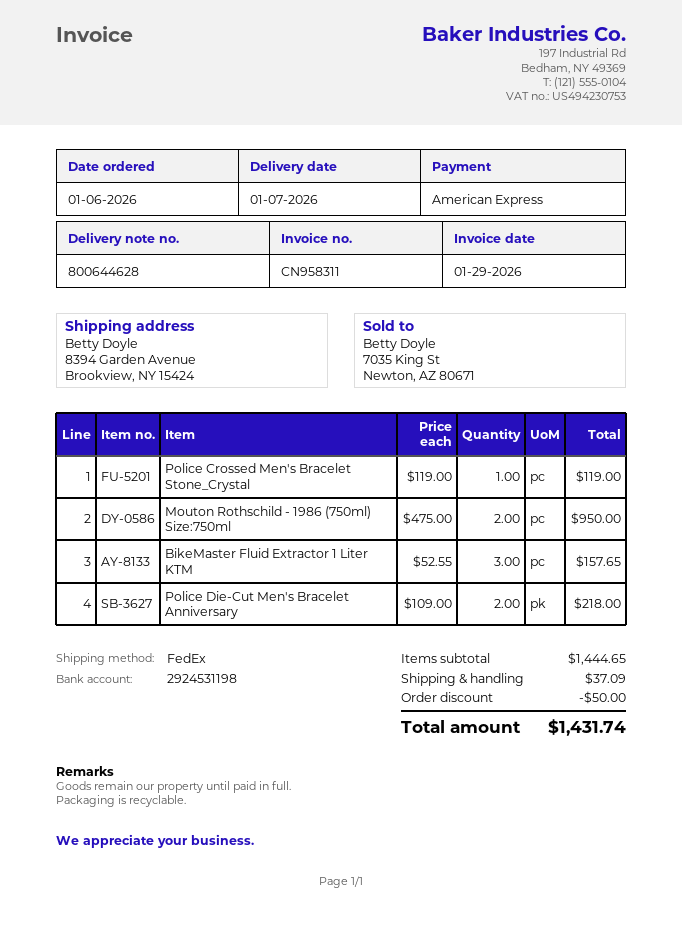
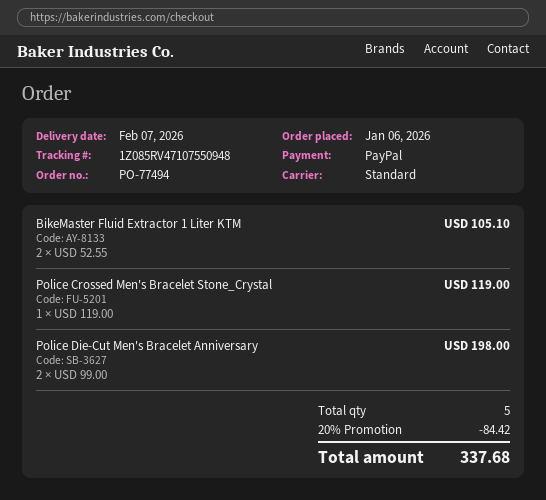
delivery date: 2026-01-07 -> 2026-02-07
payment method: American Express -> PayPal
shipping method: FedEx -> standard
Mouton Rothschild - 1986 (750ml) Size:750ml: 2 x 475.00 = 950.00 -> none
BikeMaster Fluid Extractor 1 Liter KTM: 3 x 52.55 = 157.65 -> 2 x 52.55 = 105.10
Police Die-Cut Men's Bracelet Anniversary: 2 x 109.00 = 218.00 -> 2 x 99.00 = 198.00
discount: 50.00 -> 84.42
shipping: 37.09 -> none
total: 1431.74 -> 337.68

